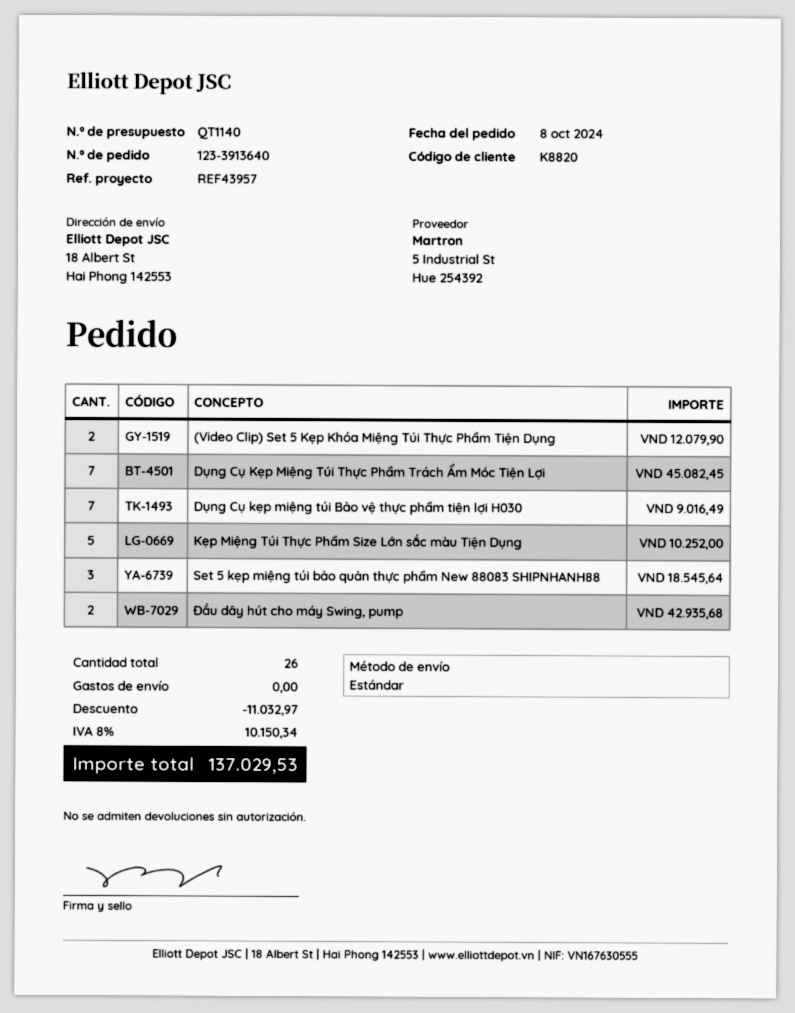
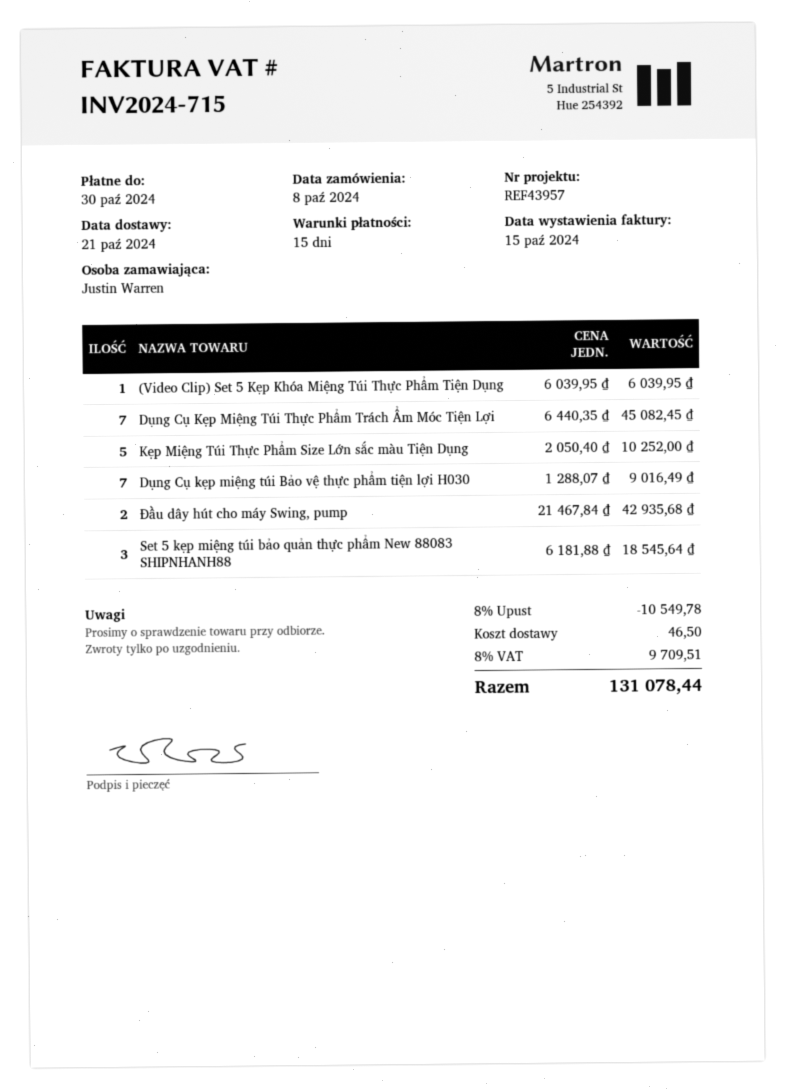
(Video Clip) Set 5 Kẹp Khóa Miệng Túi Thực Phẩm Tiện Dụng: 2 for 12079.90 -> 1 for 6039.95
discount: 11032.97 -> 10549.78
shipping: 0.00 -> 46.50
tax: 8% = 10150.34 -> 8% = 9709.51
total: 137029.53 -> 131078.44

